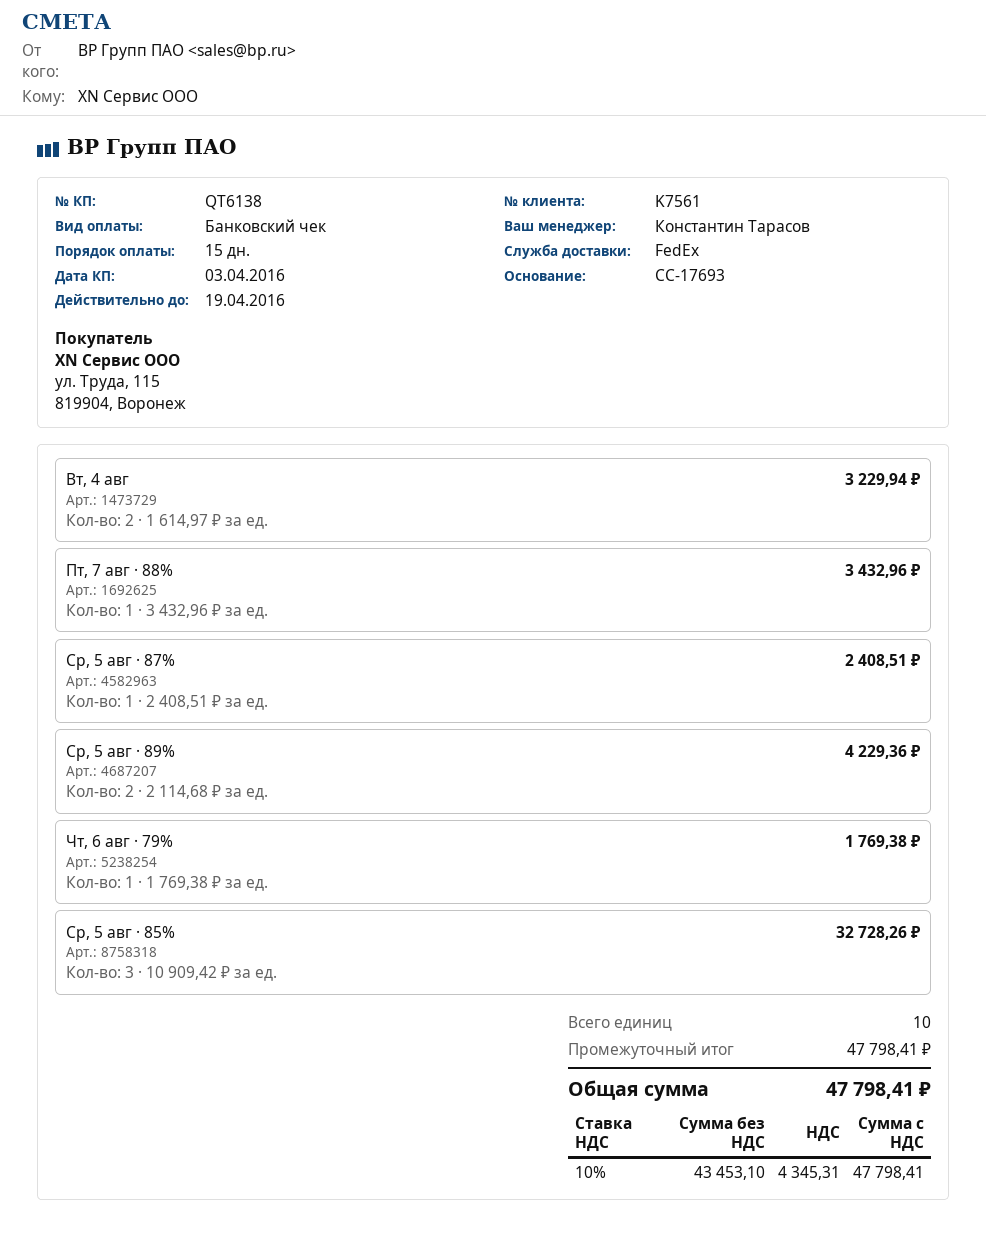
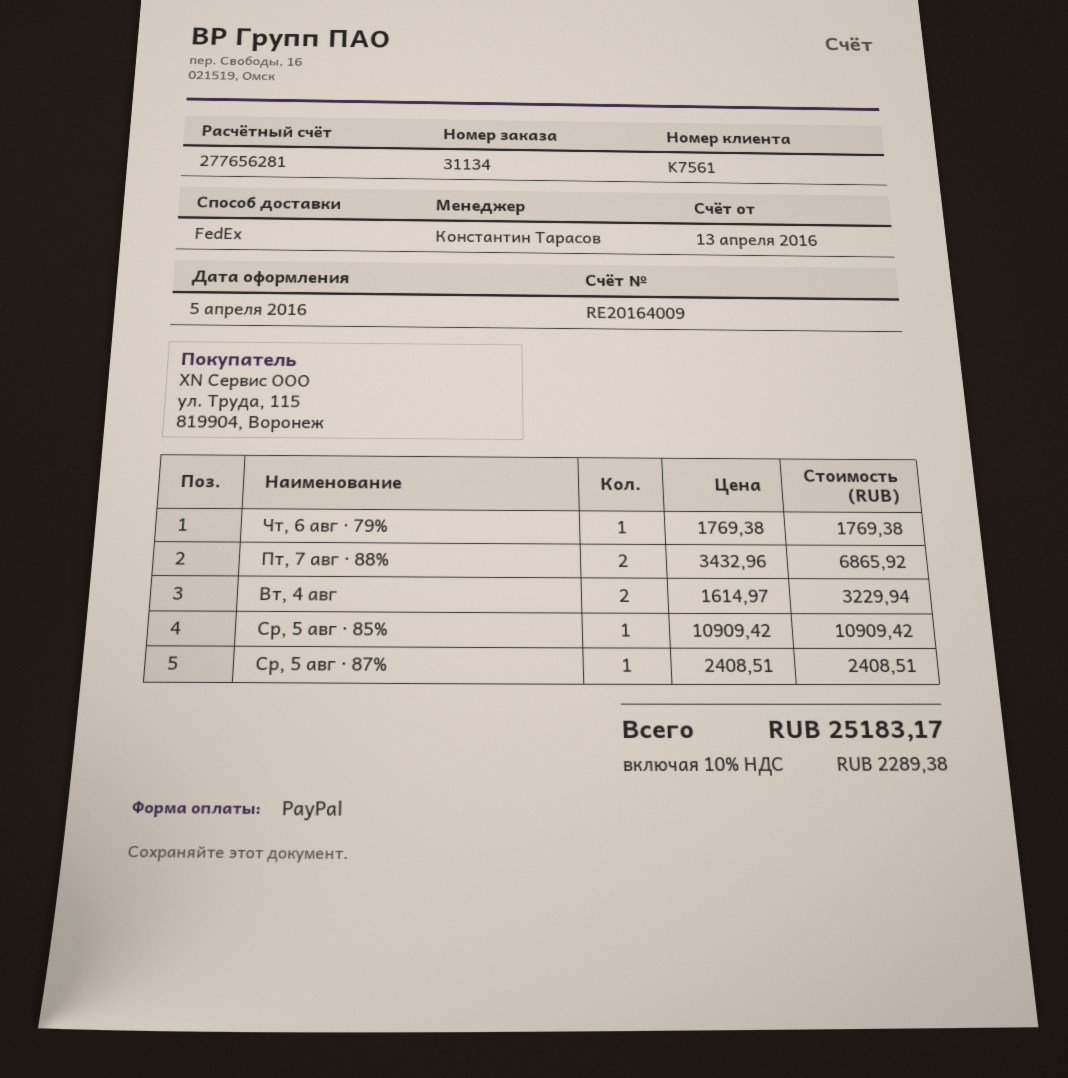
payment method: cheque -> PayPal
Пт, 7 авг · 88%: 1 x 3432.96 = 3432.96 -> 2 x 3432.96 = 6865.92
Ср, 5 авг · 89%: 2 x 2114.68 = 4229.36 -> none
Ср, 5 авг · 85%: 3 x 10909.42 = 32728.26 -> 1 x 10909.42 = 10909.42
tax: 10% = 4345.31 -> 10% = 2289.38
total: 47798.41 -> 25183.17

